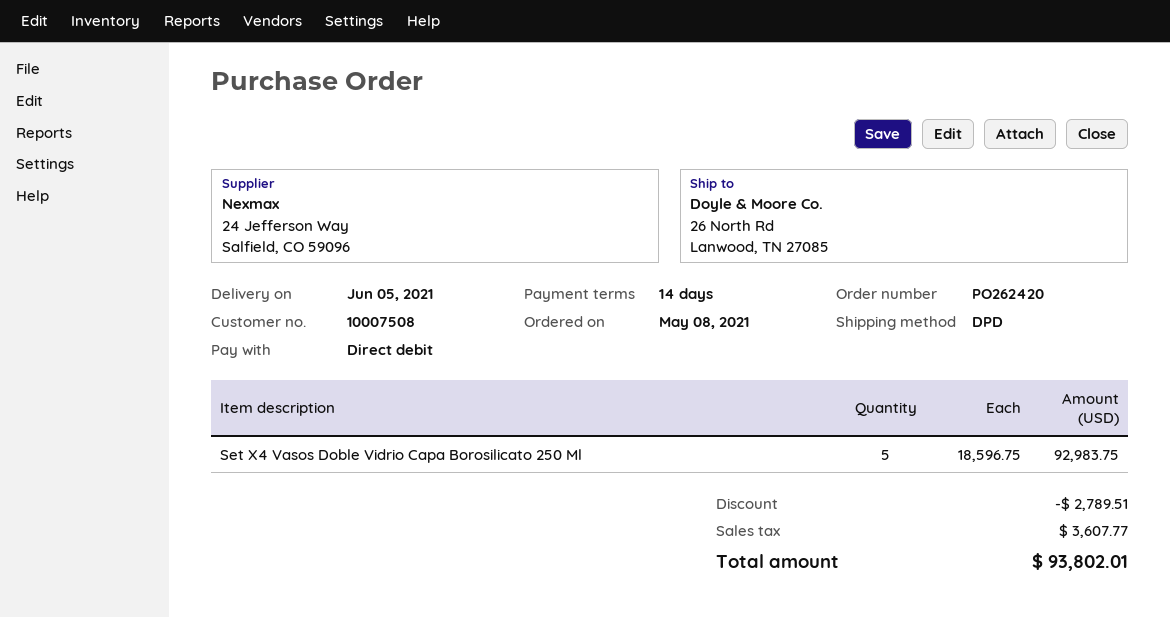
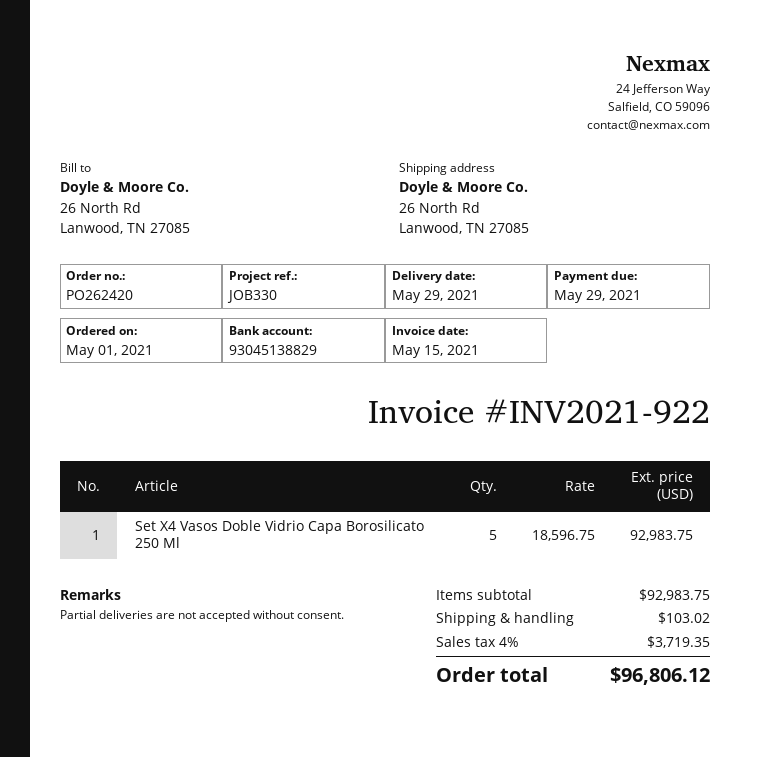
order date: 2021-05-08 -> 2021-05-01
delivery date: 2021-06-05 -> 2021-05-29
discount: 2789.51 -> none
shipping: none -> 103.02
tax: 3607.77 -> 3719.35
total: 93802.01 -> 96806.12

